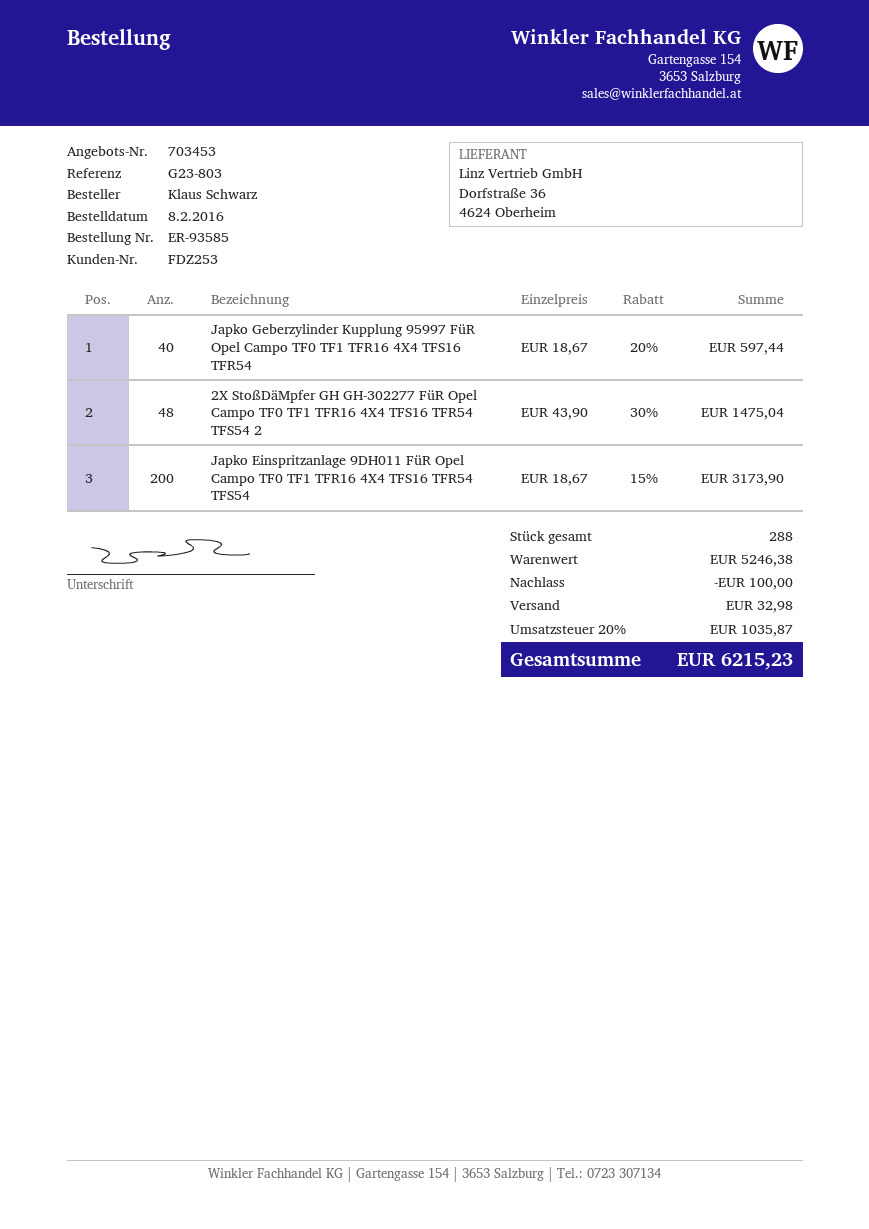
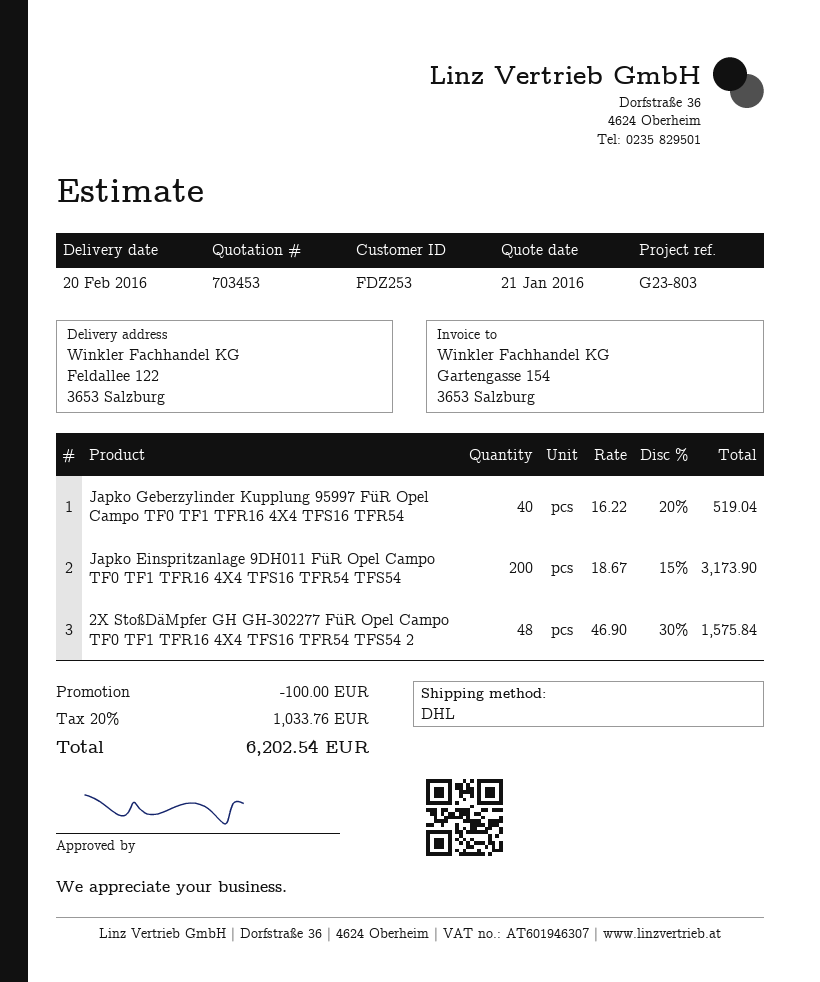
Japko Geberzylinder Kupplung 95997 FüR Opel Campo TF0 TF1 TFR16 4X4 TFS16 TFR54: 40 x 18.67 - 20% = 597.44 -> 40 x 16.22 - 20% = 519.04
2X StoßDäMpfer GH GH-302277 FüR Opel Campo TF0 TF1 TFR16 4X4 TFS16 TFR54 TFS54 2: 48 x 43.90 - 30% = 1475.04 -> 48 x 46.90 - 30% = 1575.84
shipping: 32.98 -> none
tax: 20% = 1035.87 -> 20% = 1033.76
total: 6215.23 -> 6202.54

